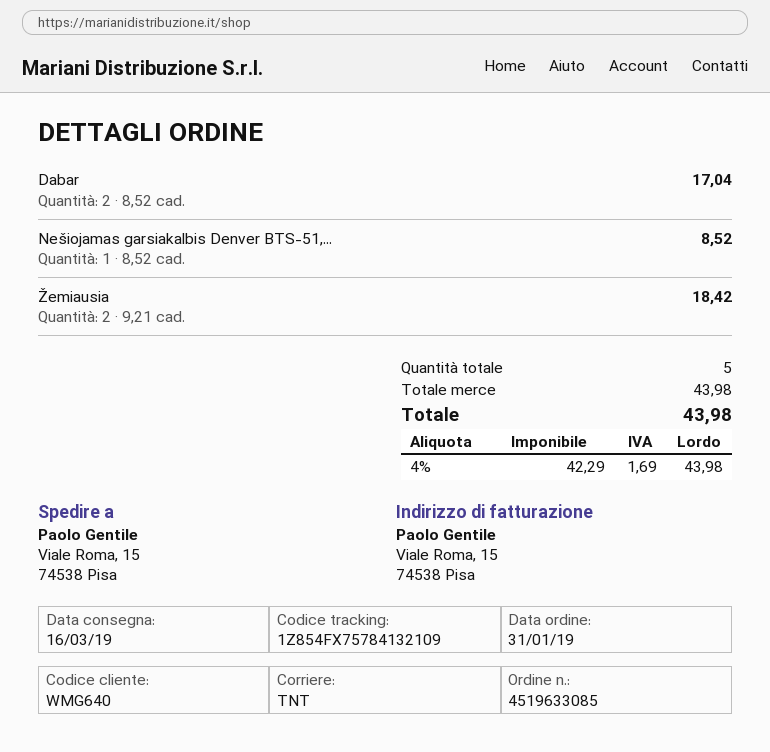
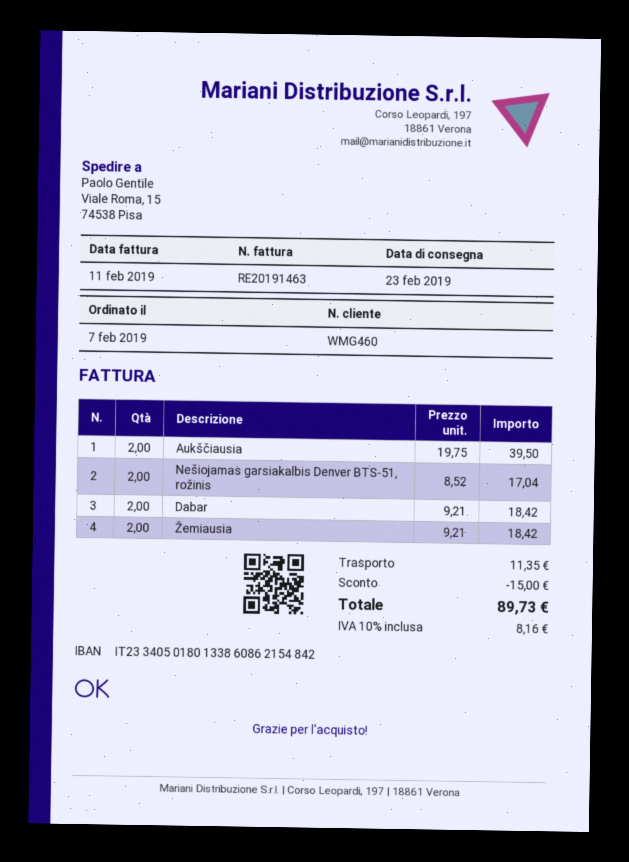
order date: 2019-01-31 -> 2019-02-07
delivery date: 2019-03-16 -> 2019-02-23
customer number: WMG640 -> WMG460
Dabar: 2 x 8.52 = 17.04 -> 2 x 9.21 = 18.42
Nešiojamas garsiakalbis Denver BTS-51,...: 1 x 8.52 = 8.52 -> 2 x 8.52 = 17.04
Aukščiausia: none -> 2 x 19.75 = 39.50
discount: none -> 15.00
shipping: none -> 11.35
tax: 4% = 1.69 -> 10% = 8.16
total: 43.98 -> 89.73

